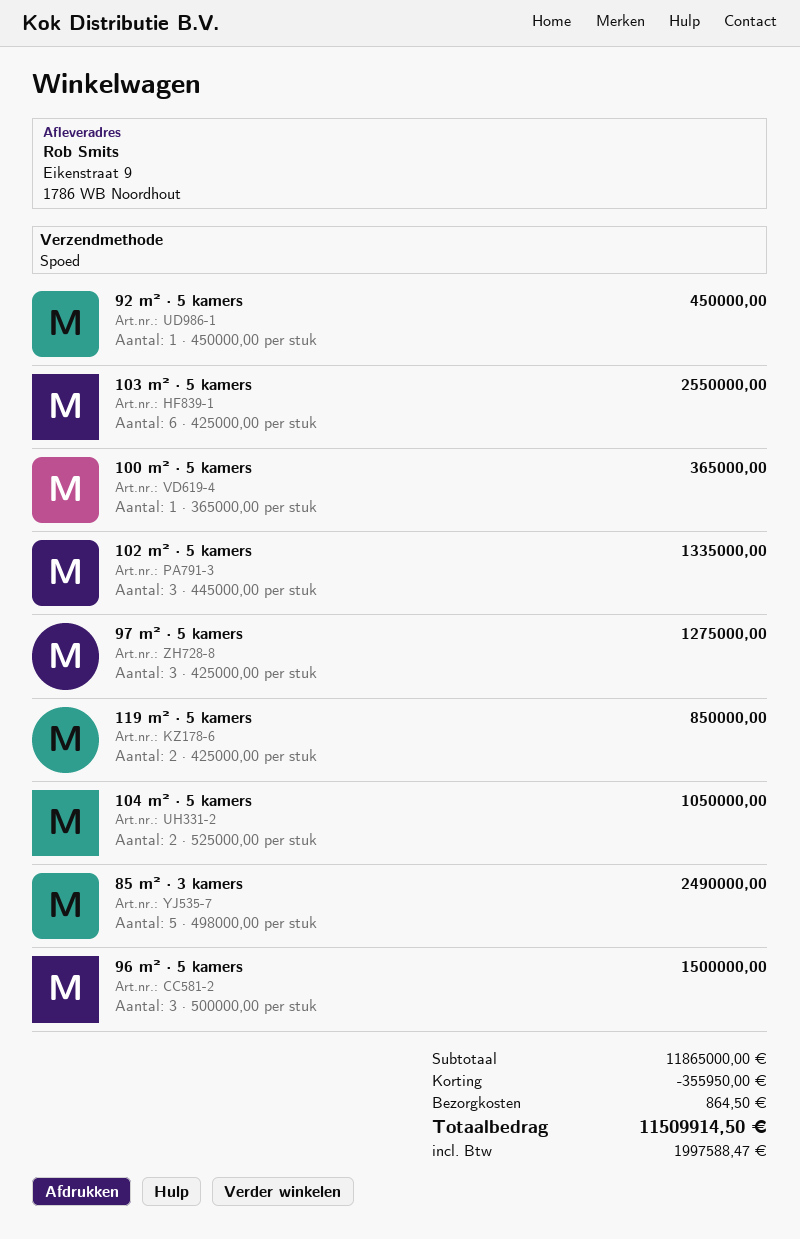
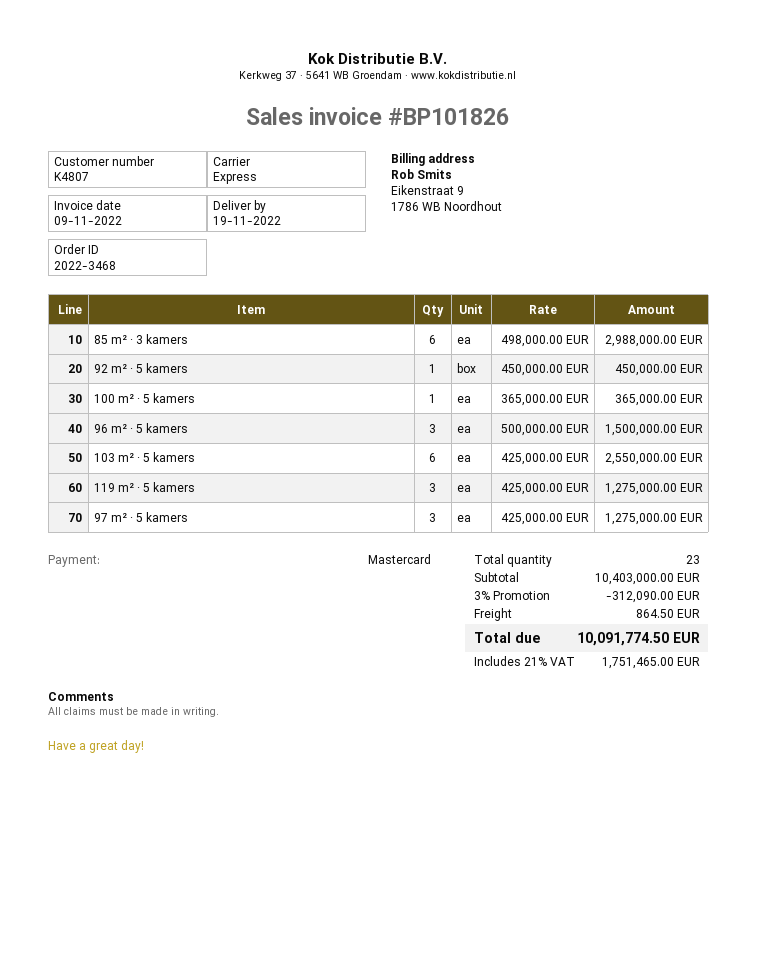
102 m² · 5 kamers: 3 x 445000.00 = 1335000.00 -> none
119 m² · 5 kamers: 2 x 425000.00 = 850000.00 -> 3 x 425000.00 = 1275000.00
104 m² · 5 kamers: 2 x 525000.00 = 1050000.00 -> none
85 m² · 3 kamers: 5 x 498000.00 = 2490000.00 -> 6 x 498000.00 = 2988000.00
subtotal: 11865000.00 -> 10403000.00
discount: 355950.00 -> 312090.00
tax: 1997588.47 -> 1751465.00
total: 11509914.50 -> 10091774.50

